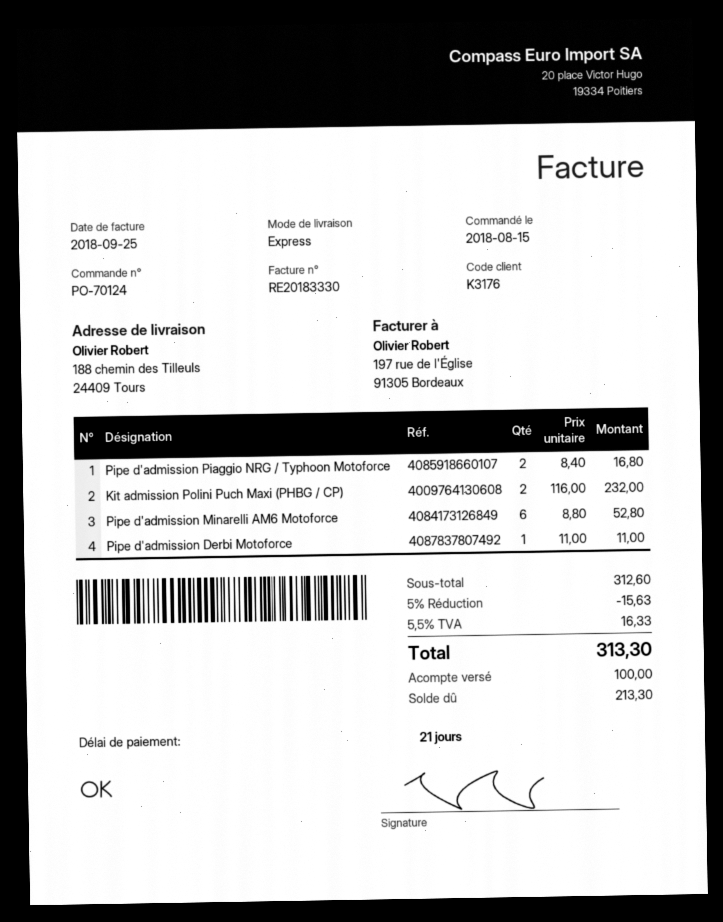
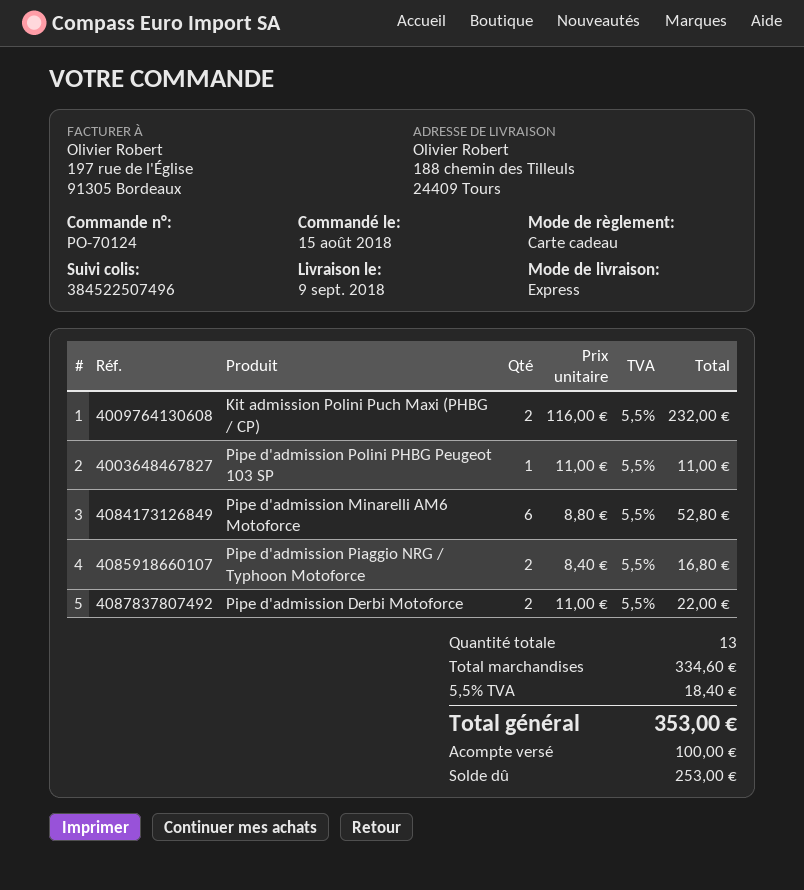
Pipe d'admission Derbi Motoforce: 1 x 11.00 = 11.00 -> 2 x 11.00 = 22.00
Pipe d'admission Polini PHBG Peugeot 103 SP: none -> 1 x 11.00 = 11.00
subtotal: 312.60 -> 334.60
discount: 5% = 15.63 -> none
tax: 5.5% = 16.33 -> 5.5% = 18.40
total: 313.30 -> 353.00
balance: 213.30 -> 253.00

